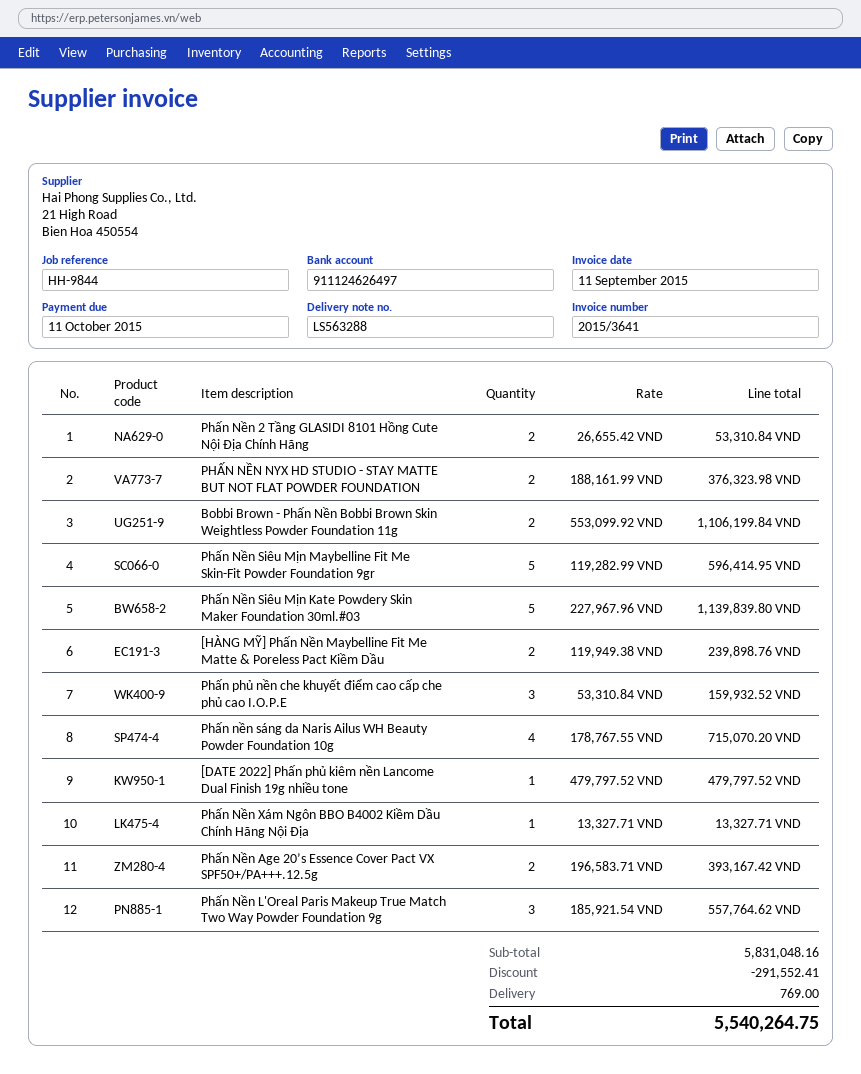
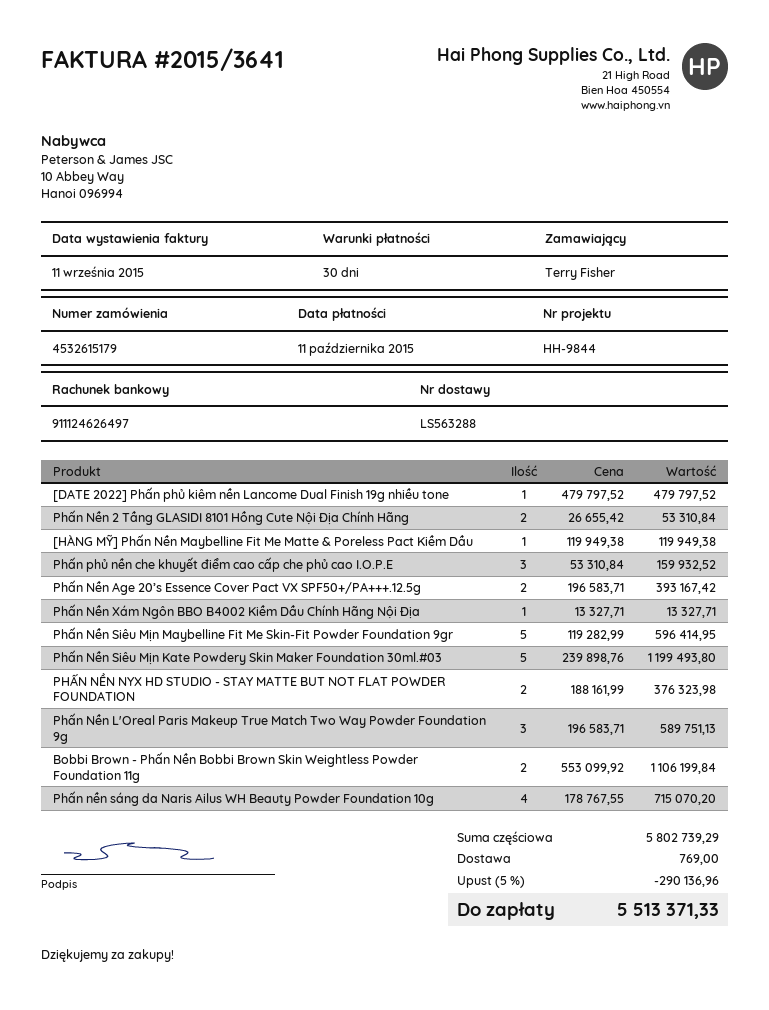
Phấn Nền Siêu Mịn Kate Powdery Skin Maker Foundation 30ml.#03: 5 x 227967.96 = 1139839.80 -> 5 x 239898.76 = 1199493.80
[HÀNG MỸ] Phấn Nền Maybelline Fit Me Matte & Poreless Pact Kiềm Dầu: 2 x 119949.38 = 239898.76 -> 1 x 119949.38 = 119949.38
Phấn Nền L'Oreal Paris Makeup True Match Two Way Powder Foundation 9g: 3 x 185921.54 = 557764.62 -> 3 x 196583.71 = 589751.13
subtotal: 5831048.16 -> 5802739.29
discount: 291552.41 -> 290136.96
total: 5540264.75 -> 5513371.33

